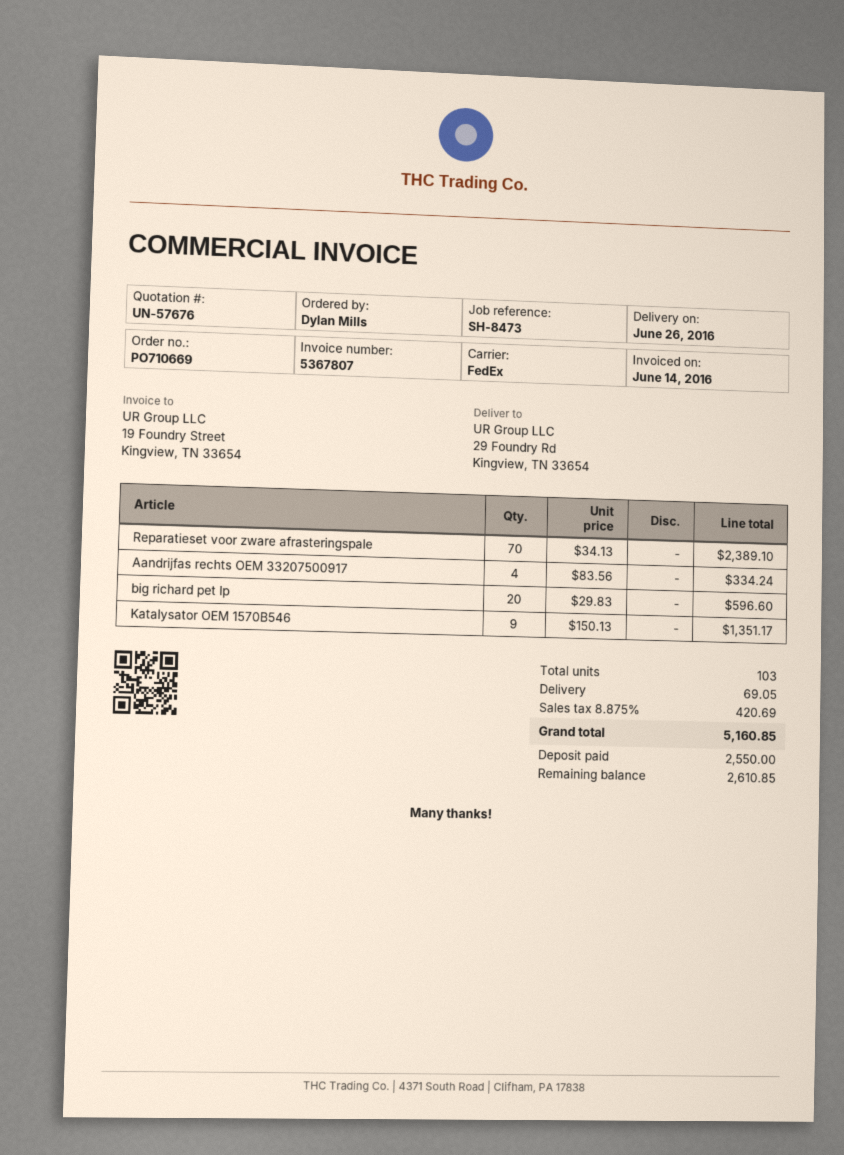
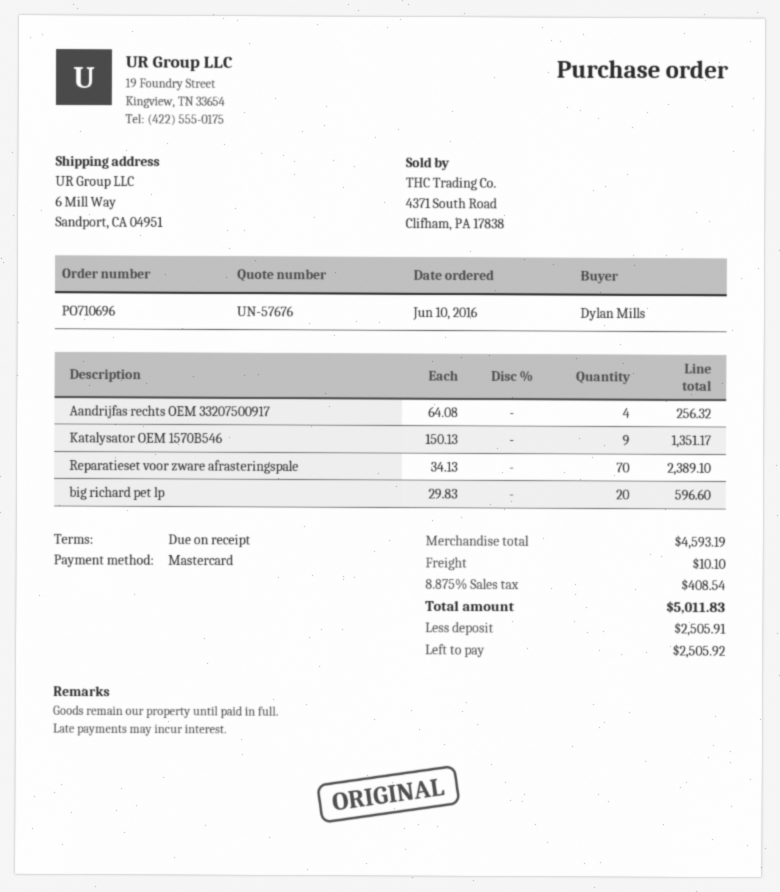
order number: PO710669 -> PO710696
ship to: 29 Foundry Rd, Kingview, TN 33654 -> 6 Mill Way, Sandport, CA 04951
Aandrijfas rechts OEM 33207500917: 4 x 83.56 = 334.24 -> 4 x 64.08 = 256.32
shipping: 69.05 -> 10.10
tax: 8.875% = 420.69 -> 8.875% = 408.54
total: 5160.85 -> 5011.83
deposit: 2550.00 -> 2505.91
balance: 2610.85 -> 2505.92

